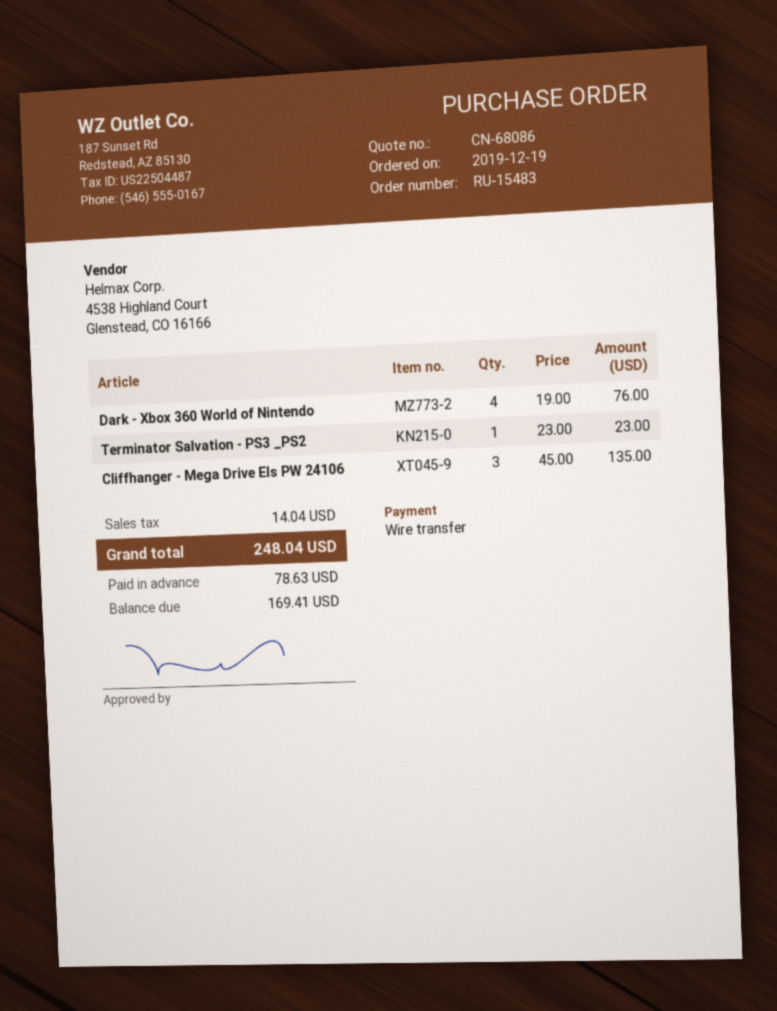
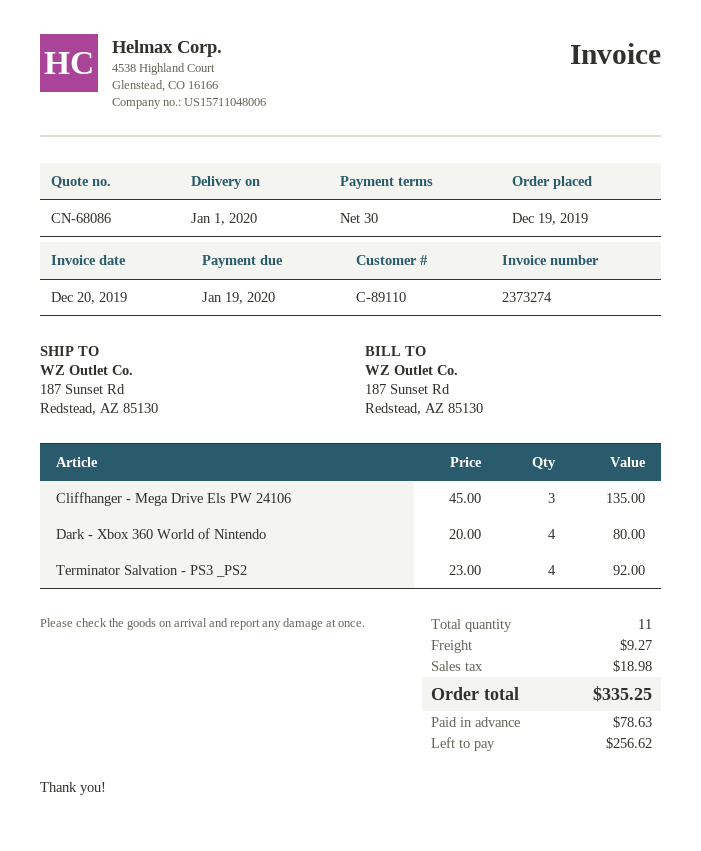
Dark - Xbox 360 World of Nintendo: 4 x 19.00 = 76.00 -> 4 x 20.00 = 80.00
Terminator Salvation - PS3 _PS2: 1 x 23.00 = 23.00 -> 4 x 23.00 = 92.00
shipping: none -> 9.27
tax: 14.04 -> 18.98
total: 248.04 -> 335.25
balance: 169.41 -> 256.62

